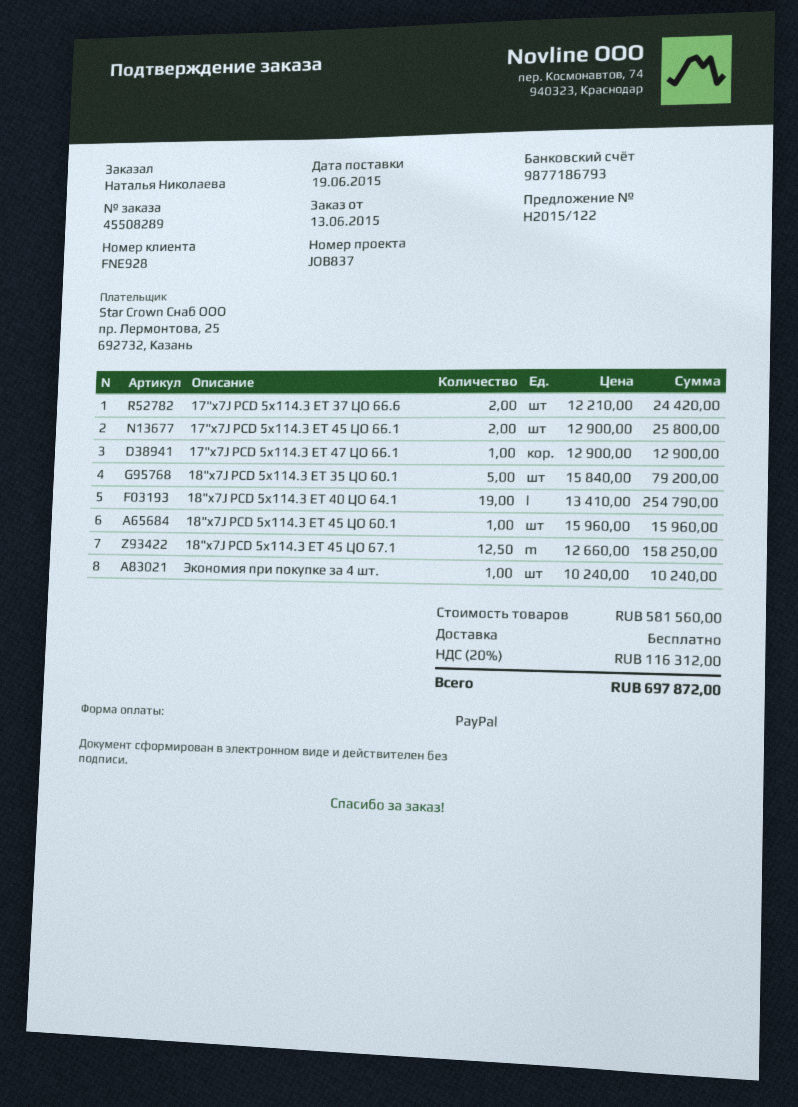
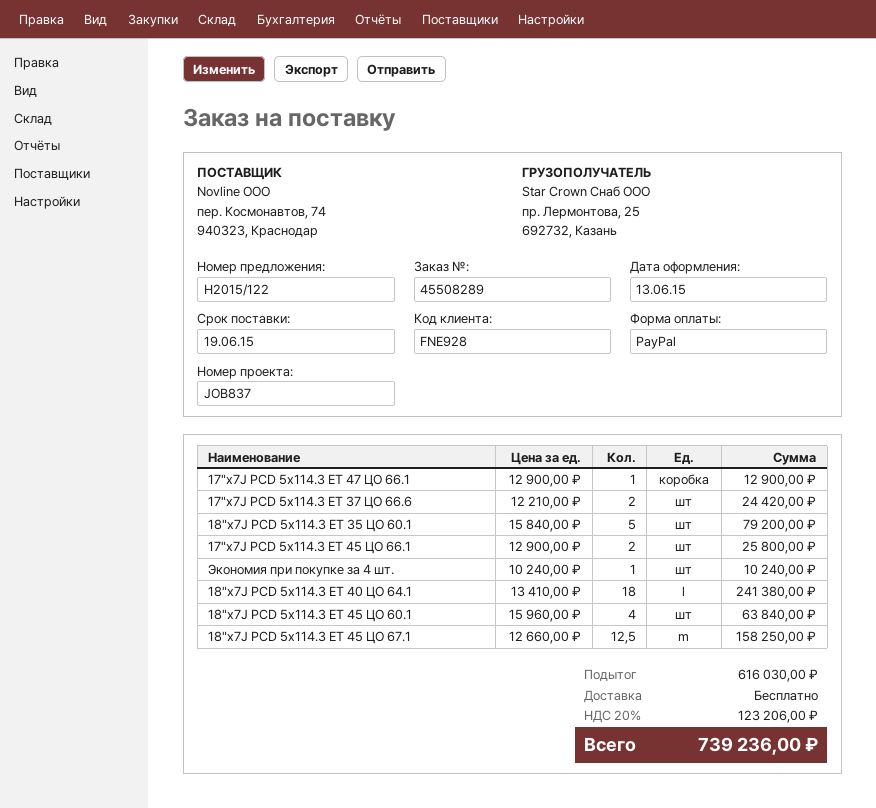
18"x7J PCD 5x114.3 ЕТ 40 ЦО 64.1: 19 x 13410.00 = 254790.00 -> 18 x 13410.00 = 241380.00
18"x7J PCD 5x114.3 ЕТ 45 ЦО 60.1: 1 x 15960.00 = 15960.00 -> 4 x 15960.00 = 63840.00
subtotal: 581560.00 -> 616030.00
tax: 20% = 116312.00 -> 20% = 123206.00
total: 697872.00 -> 739236.00

